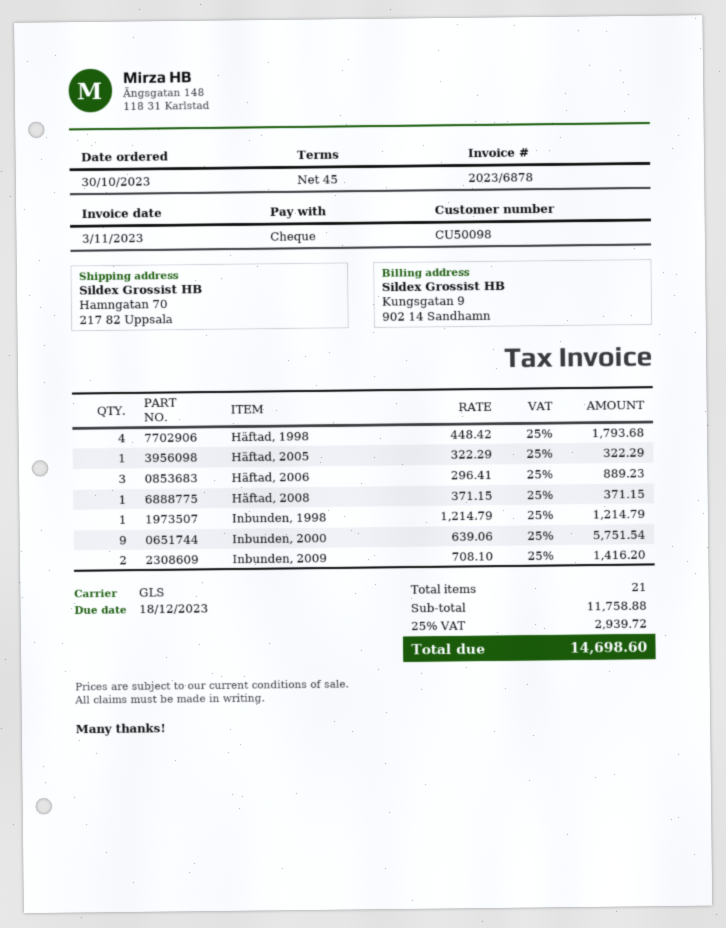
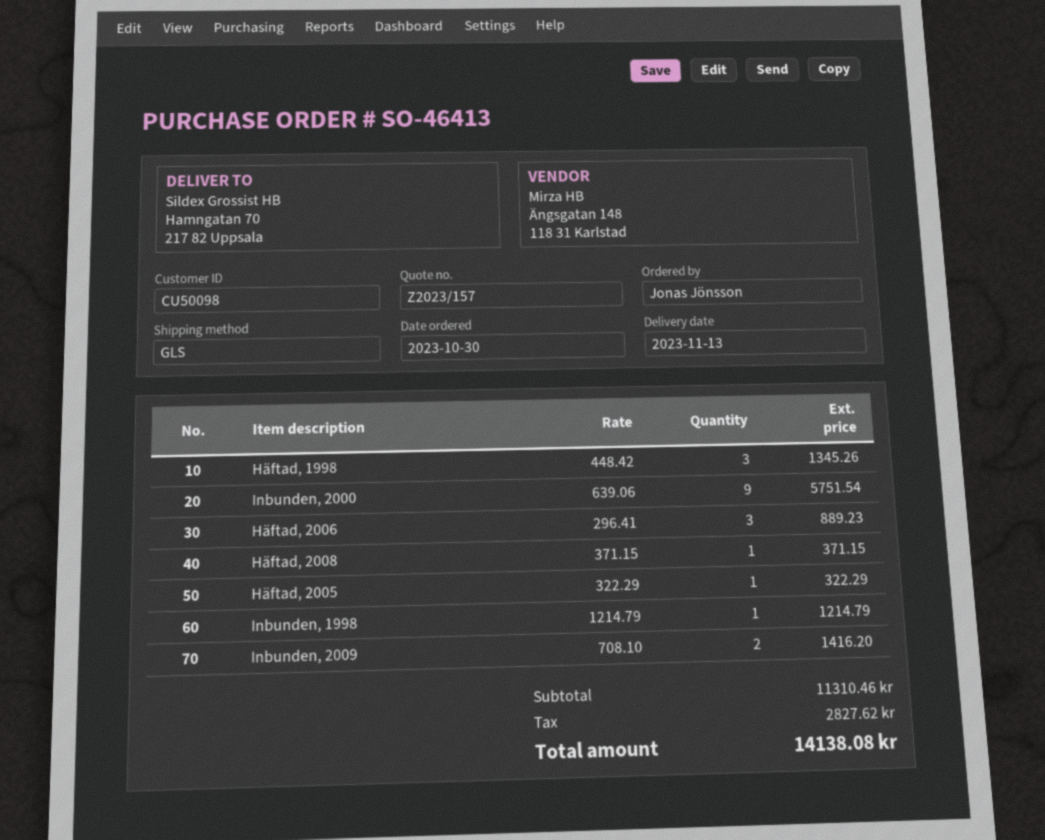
Häftad, 1998: 4 x 448.42 = 1793.68 -> 3 x 448.42 = 1345.26
subtotal: 11758.88 -> 11310.46
tax: 2939.72 -> 2827.62
total: 14698.60 -> 14138.08

